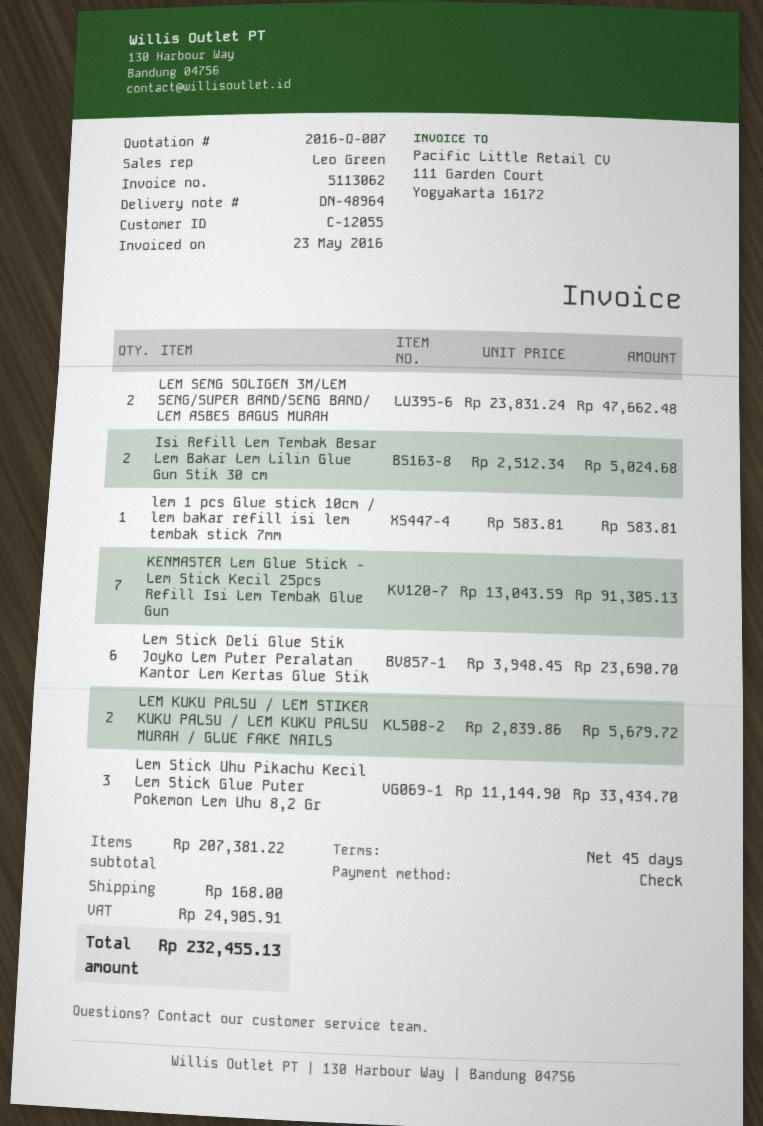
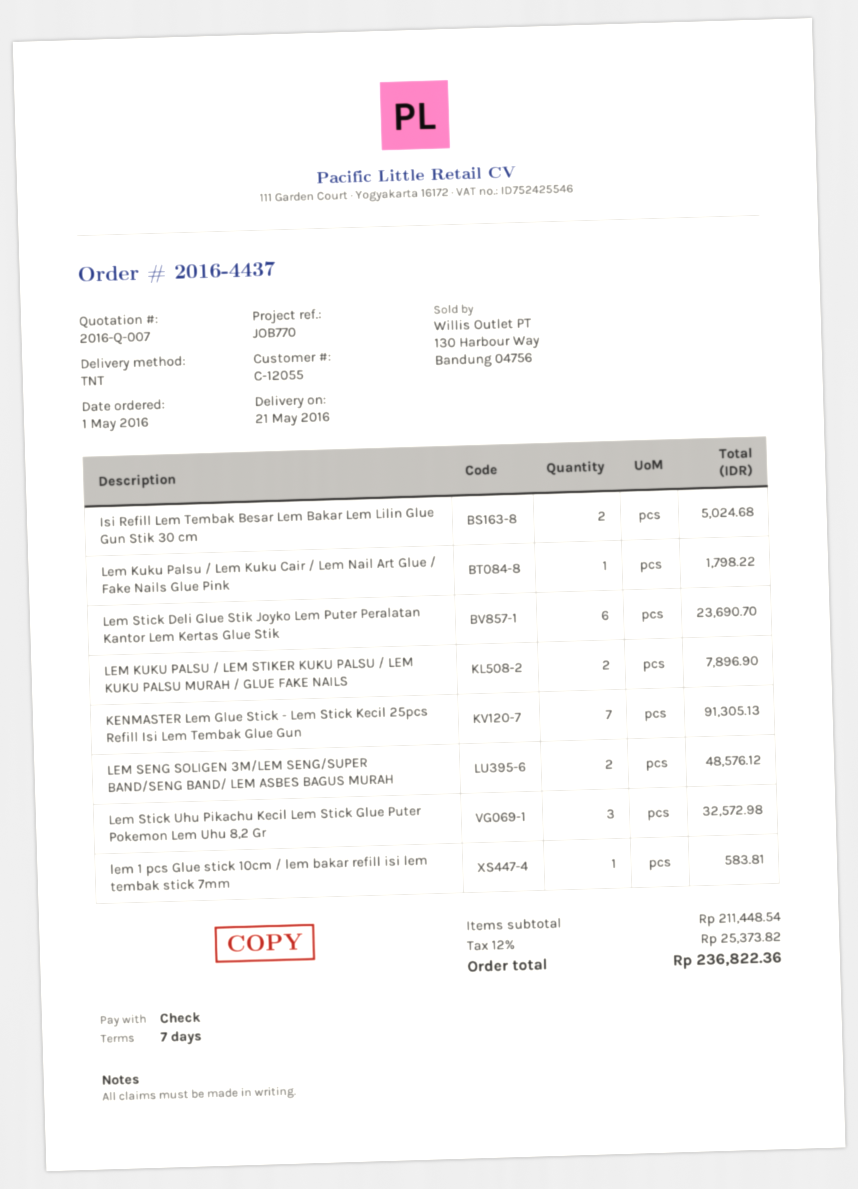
payment terms: 45 days -> 7 days
LEM SENG SOLIGEN 3M/LEM SENG/SUPER BAND/SENG BAND/ LEM ASBES BAGUS MURAH: 2 for 47662.48 -> 2 for 48576.12
LEM KUKU PALSU / LEM STIKER KUKU PALSU / LEM KUKU PALSU MURAH / GLUE FAKE NAILS: 2 for 5679.72 -> 2 for 7896.90
Lem Stick Uhu Pikachu Kecil Lem Stick Glue Puter Pokemon Lem Uhu 8,2 Gr: 3 for 33434.70 -> 3 for 32572.98
Lem Kuku Palsu / Lem Kuku Cair / Lem Nail Art Glue / Fake Nails Glue Pink: none -> 1 for 1798.22
subtotal: 207381.22 -> 211448.54
shipping: 168.00 -> none
tax: 24905.91 -> 25373.82
total: 232455.13 -> 236822.36

